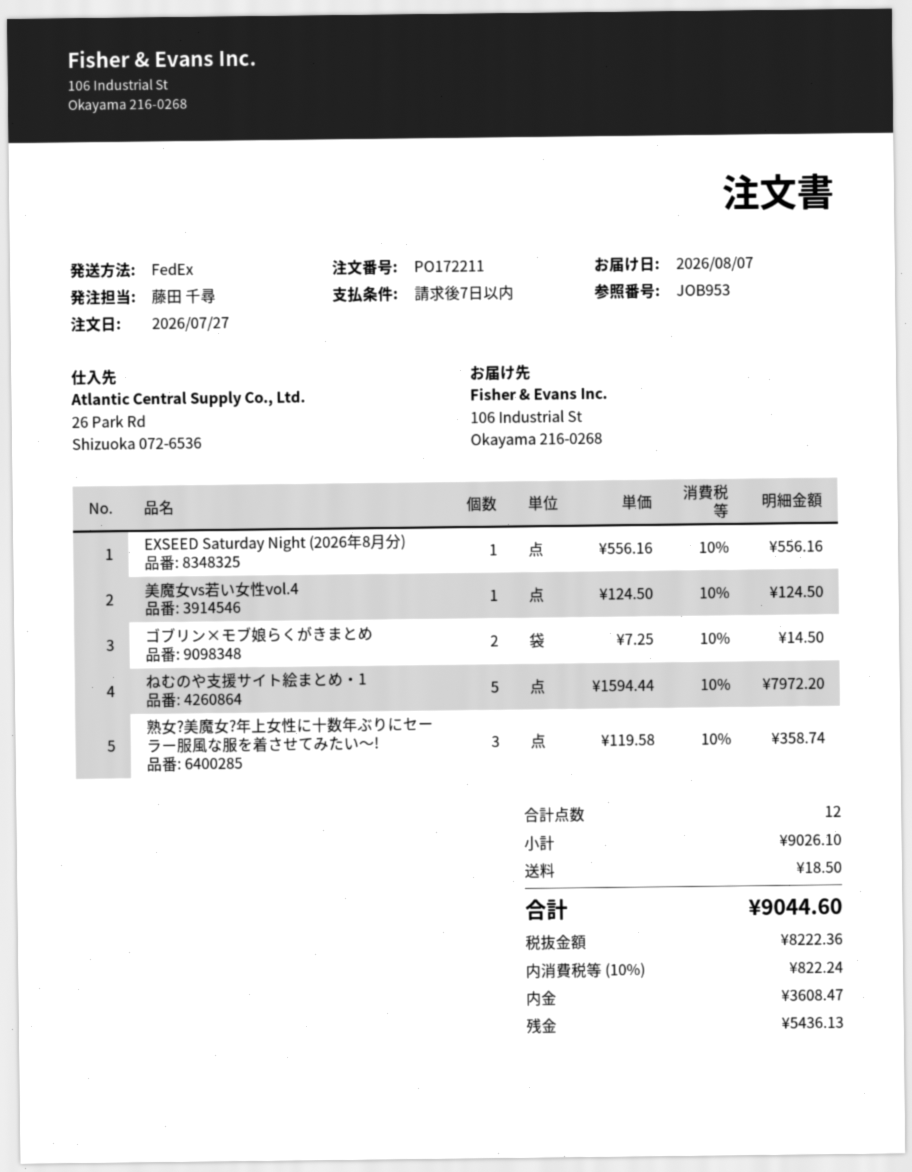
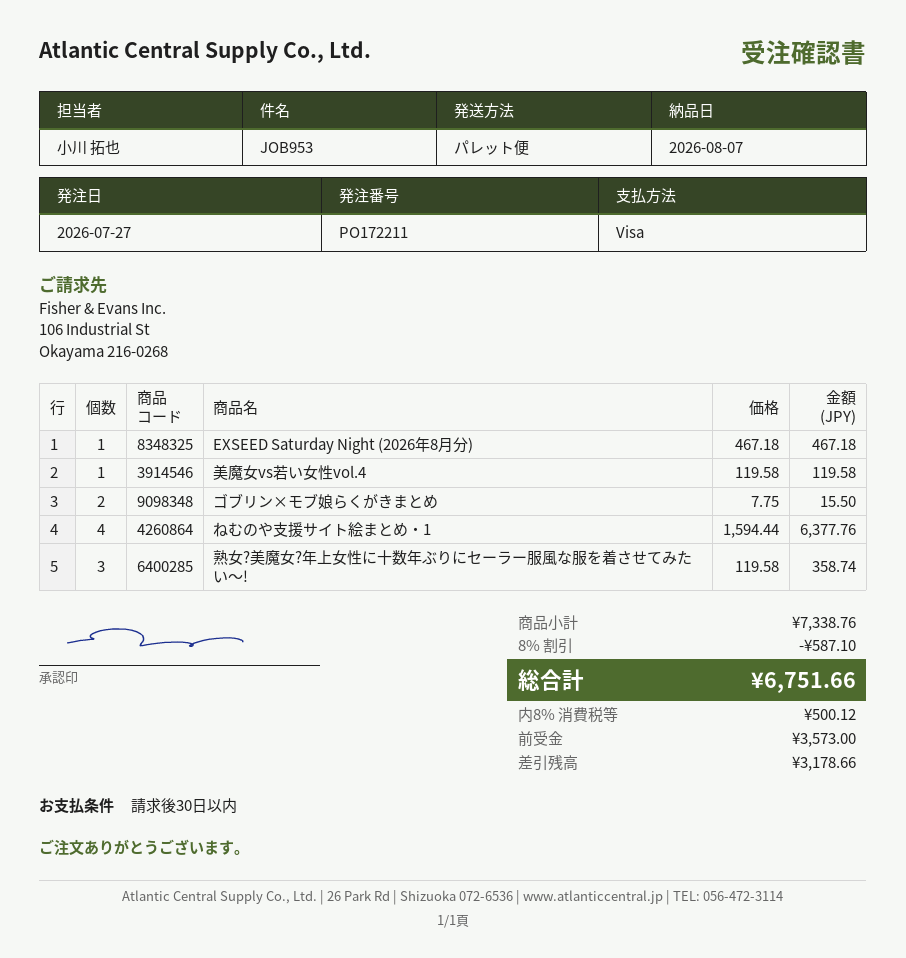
payment terms: 7 days -> 30 days
shipping method: FedEx -> pallet freight
EXSEED Saturday Night (2026年8月分): 1 x 556.16 = 556.16 -> 1 x 467.18 = 467.18
美魔女vs若い女性vol.4: 1 x 124.50 = 124.50 -> 1 x 119.58 = 119.58
ゴブリン×モブ娘らくがきまとめ: 2 x 7.25 = 14.50 -> 2 x 7.75 = 15.50
ねむのや支援サイト絵まとめ・1: 5 x 1594.44 = 7972.20 -> 4 x 1594.44 = 6377.76
subtotal: 9026.10 -> 7338.76
discount: none -> 8% = 587.10
shipping: 18.50 -> none
tax: 10% = 822.24 -> 8% = 500.12
total: 9044.60 -> 6751.66
deposit: 3608.47 -> 3573.00
balance: 5436.13 -> 3178.66

